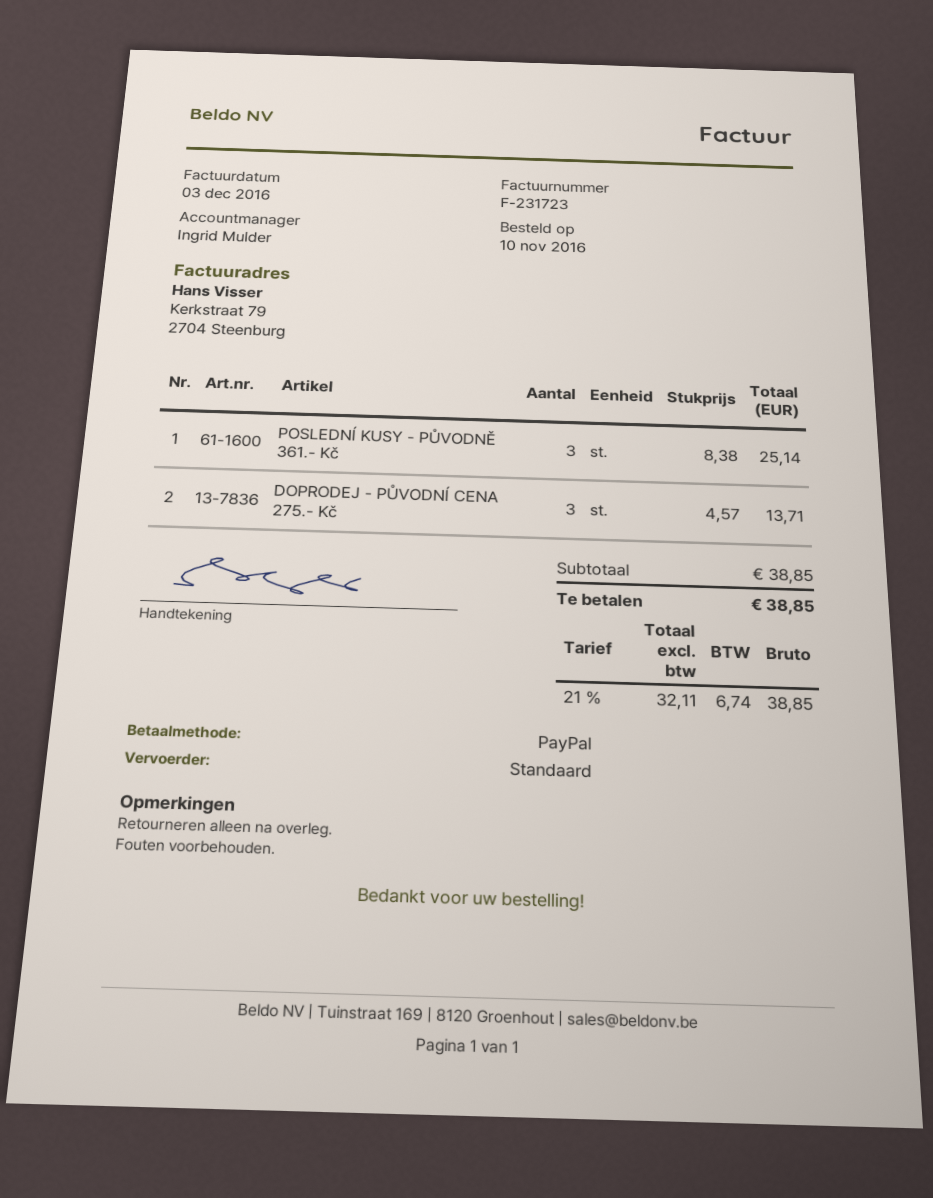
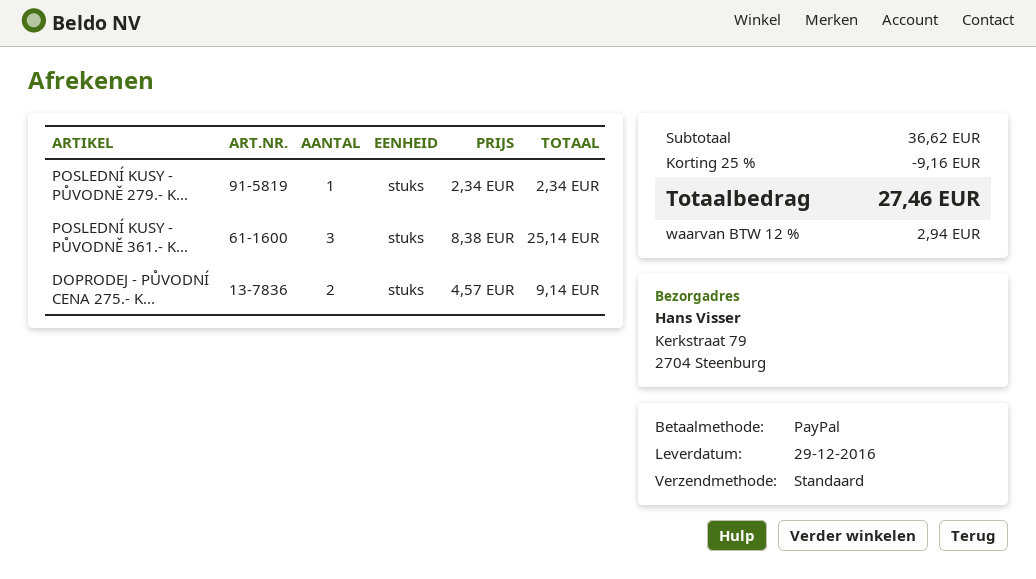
DOPRODEJ - PŮVODNÍ CENA 275.- Kč: 3 x 4.57 = 13.71 -> 2 x 4.57 = 9.14
POSLEDNÍ KUSY - PŮVODNĚ 279.- K...: none -> 1 x 2.34 = 2.34
subtotal: 38.85 -> 36.62
discount: none -> 25% = 9.16
tax: 21% = 6.74 -> 12% = 2.94
total: 38.85 -> 27.46

